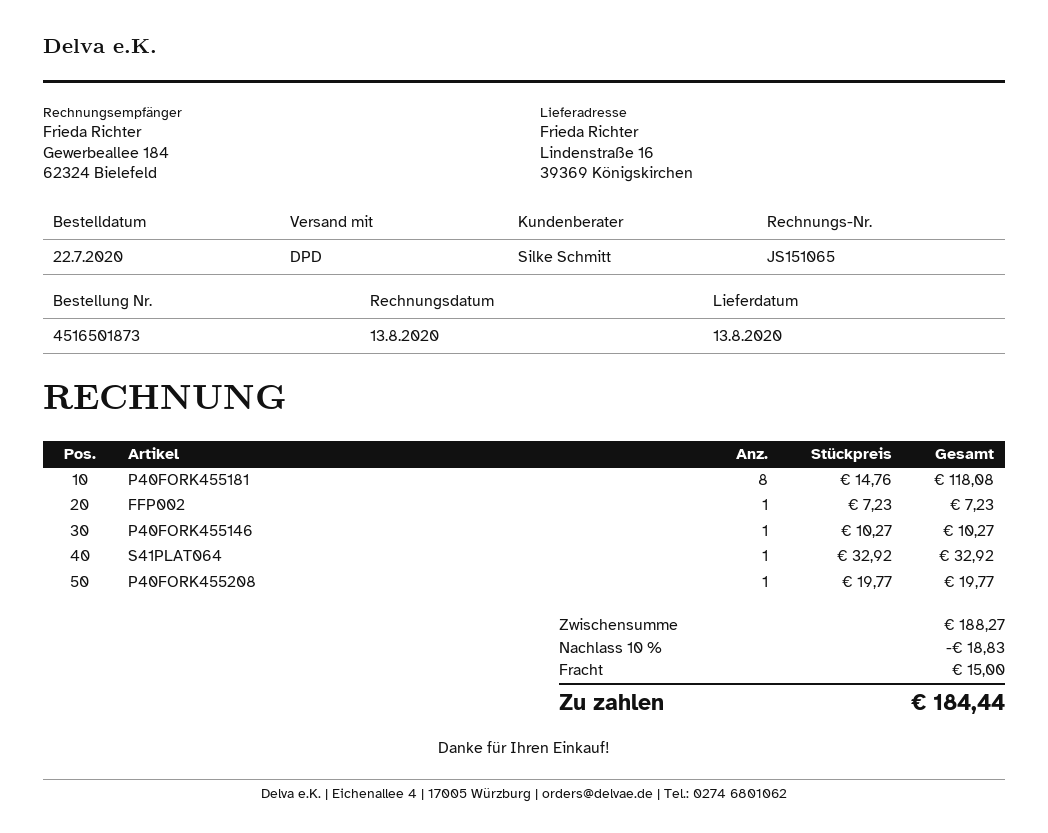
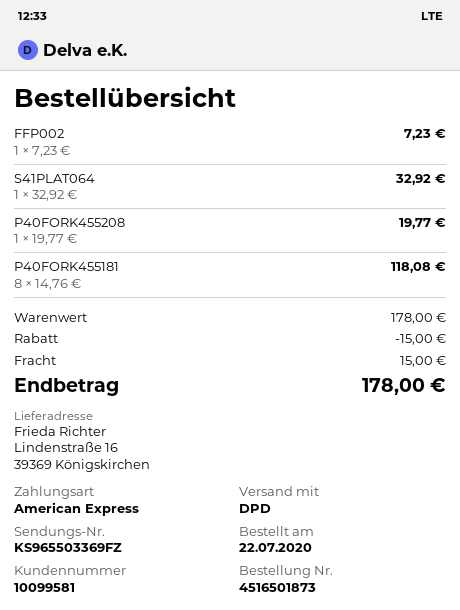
P40FORK455146: 1 x 10.27 = 10.27 -> none
subtotal: 188.27 -> 178.00
discount: 18.83 -> 15.00
total: 184.44 -> 178.00

